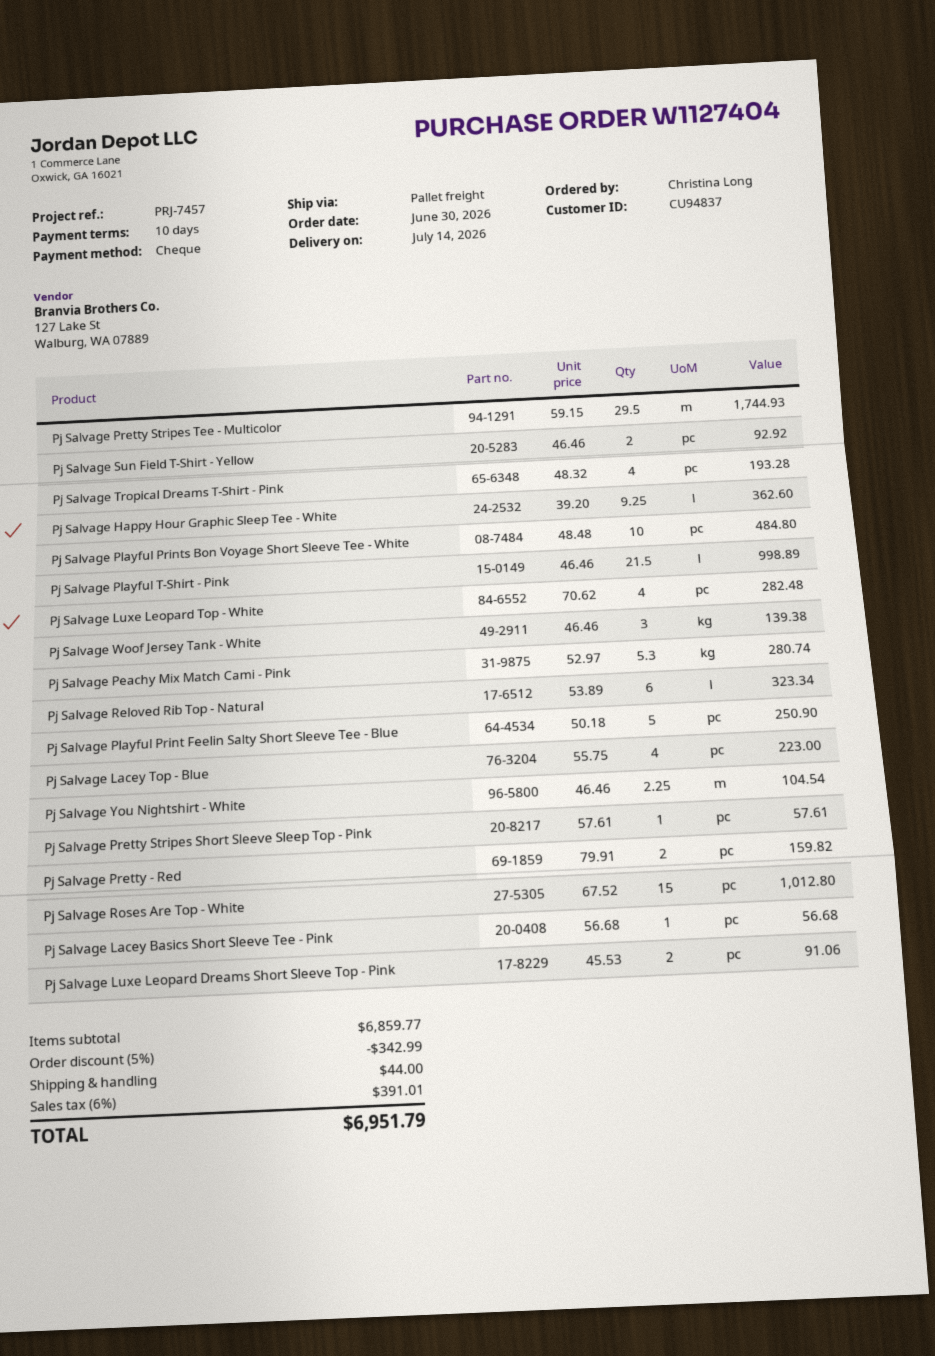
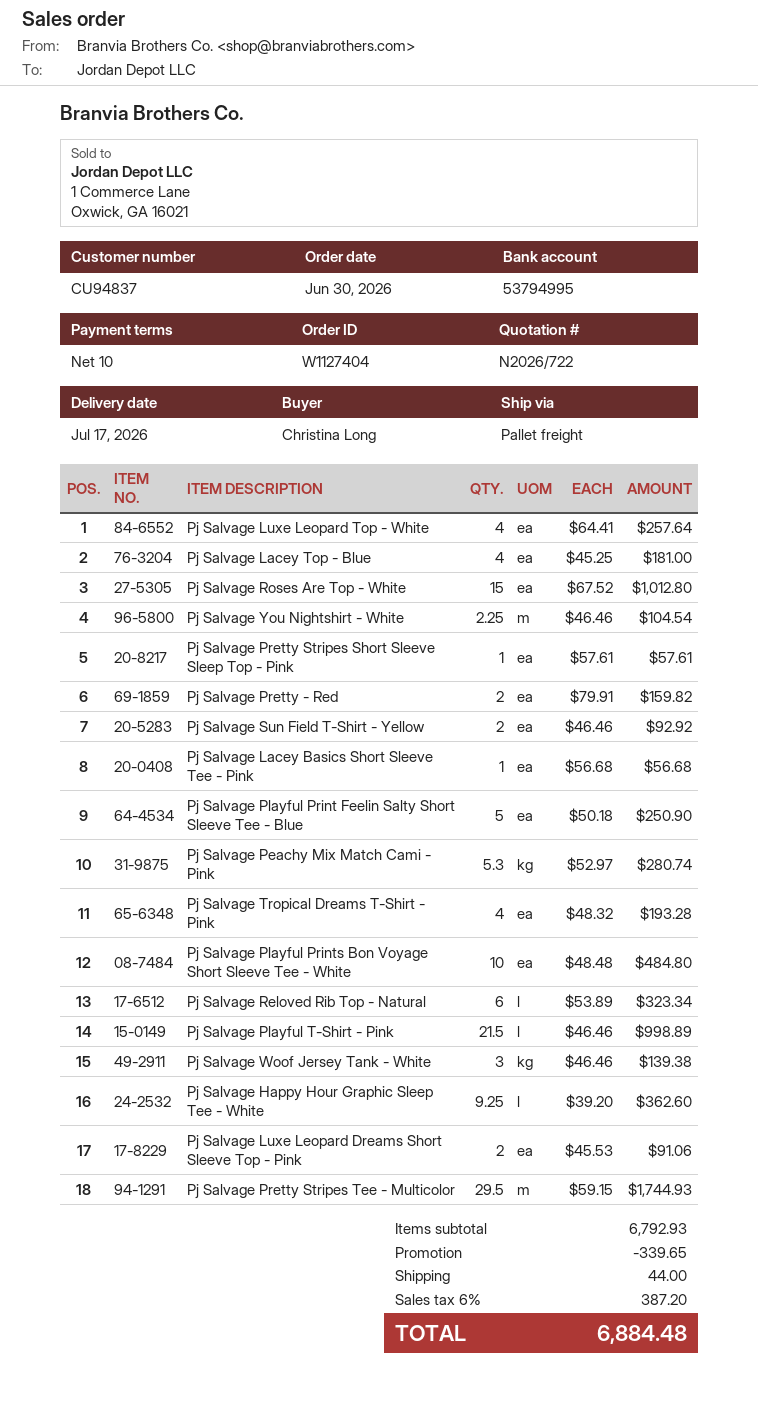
delivery date: 2026-07-14 -> 2026-07-17
Pj Salvage Luxe Leopard Top - White: 4 x 70.62 = 282.48 -> 4 x 64.41 = 257.64
Pj Salvage Lacey Top - Blue: 4 x 55.75 = 223.00 -> 4 x 45.25 = 181.00
subtotal: 6859.77 -> 6792.93
discount: 342.99 -> 339.65
tax: 6% = 391.01 -> 6% = 387.20
total: 6951.79 -> 6884.48

